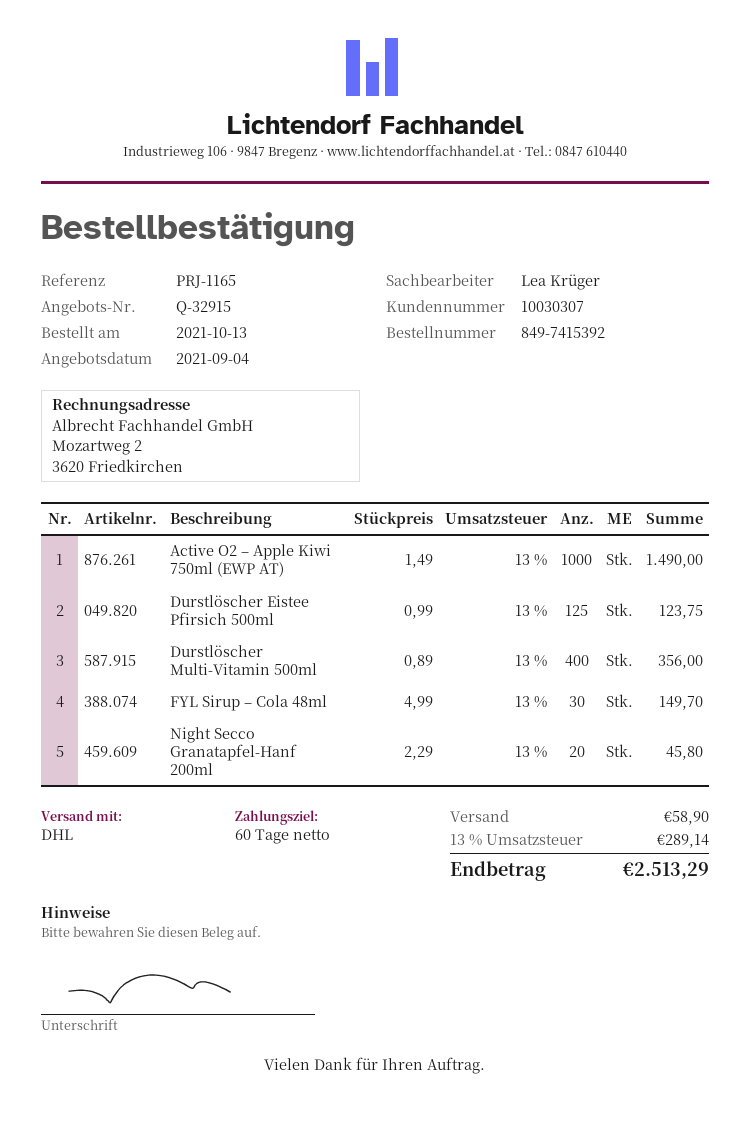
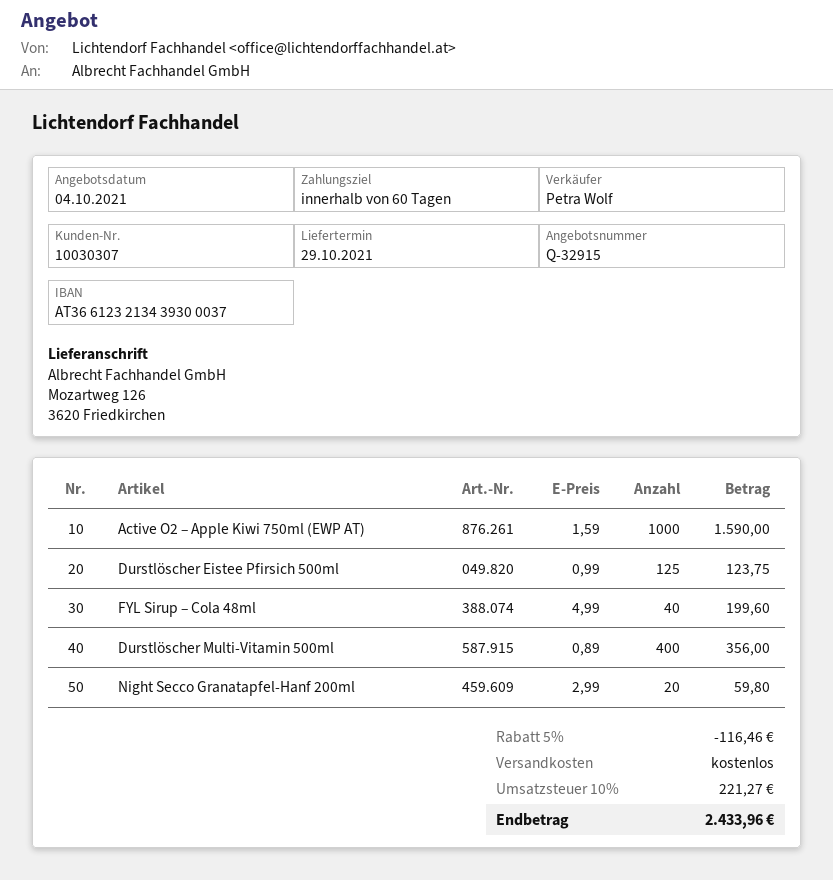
quote date: 2021-09-04 -> 2021-10-04
sales rep: Lea Krüger -> Petra Wolf
Active O2 – Apple Kiwi 750ml (EWP AT): 1000 x 1.49 = 1490.00 -> 1000 x 1.59 = 1590.00
FYL Sirup – Cola 48ml: 30 x 4.99 = 149.70 -> 40 x 4.99 = 199.60
Night Secco Granatapfel-Hanf 200ml: 20 x 2.29 = 45.80 -> 20 x 2.99 = 59.80
discount: none -> 5% = 116.46
shipping: 58.90 -> 0.00
tax: 13% = 289.14 -> 10% = 221.27
total: 2513.29 -> 2433.96

